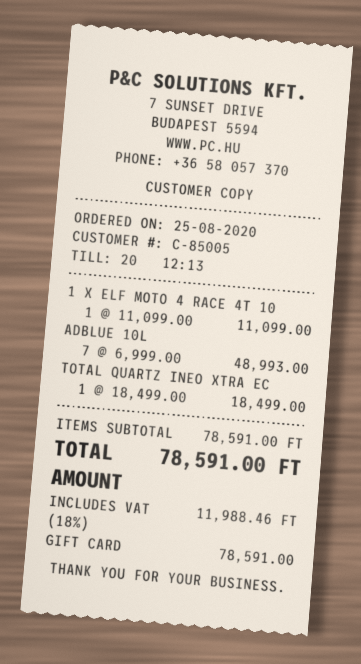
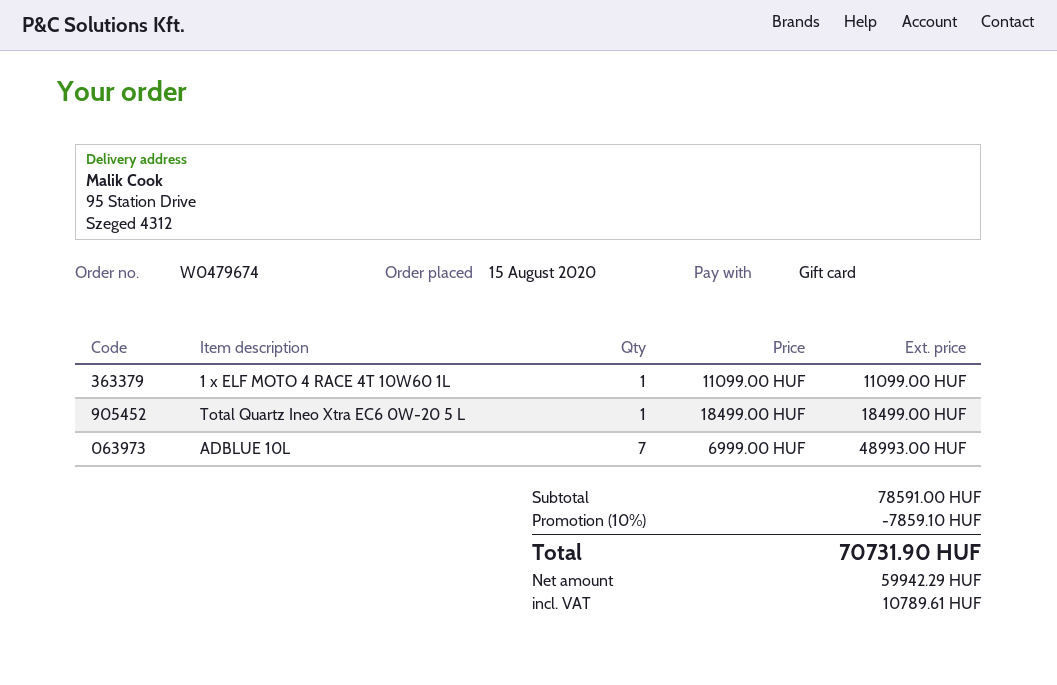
order date: 2020-08-25 -> 2020-08-15
discount: none -> 10% = 7859.10
tax: 11988.46 -> 10789.61
total: 78591.00 -> 70731.90

